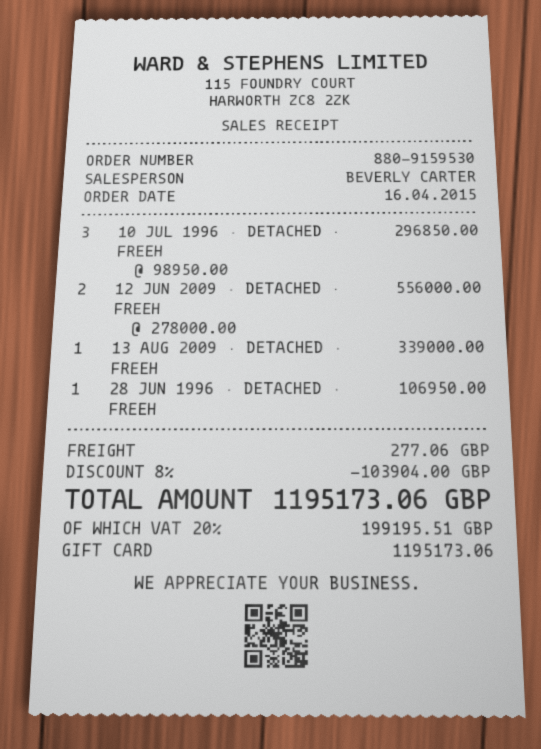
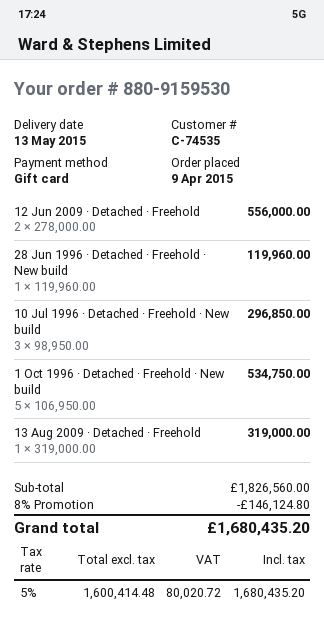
order date: 2015-04-16 -> 2015-04-09
13 AUG 2009 · DETACHED · FREEH: 1 x 339000.00 = 339000.00 -> 1 x 319000.00 = 319000.00
28 JUN 1996 · DETACHED · FREEH: 1 x 106950.00 = 106950.00 -> 1 x 119960.00 = 119960.00
1 Oct 1996 · Detached · Freehold · New build: none -> 5 x 106950.00 = 534750.00
discount: 8% = 103904.00 -> 8% = 146124.80
shipping: 277.06 -> none
tax: 20% = 199195.51 -> 5% = 80020.72
total: 1195173.06 -> 1680435.20

